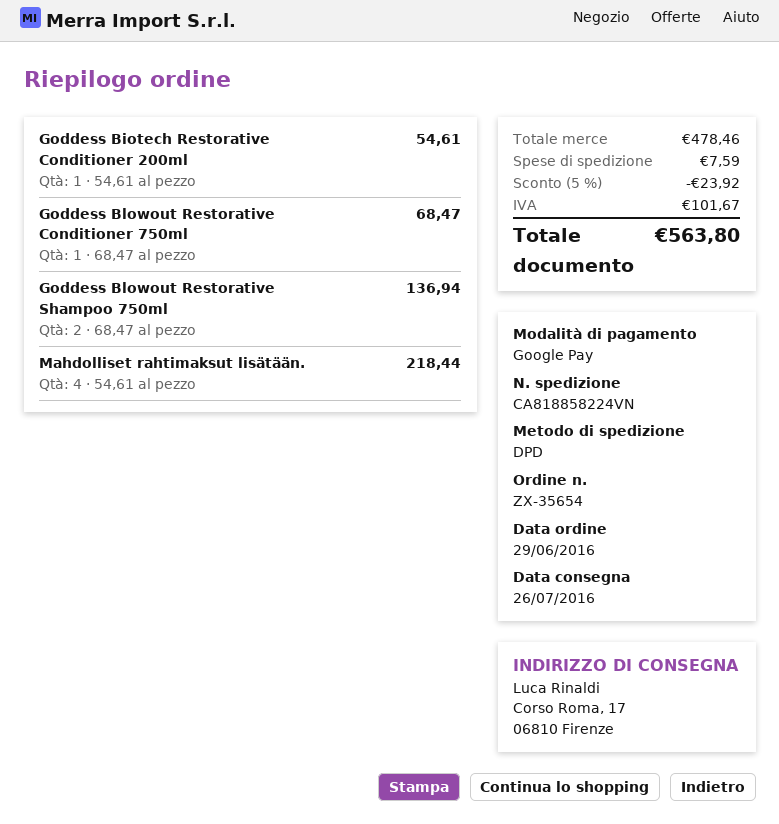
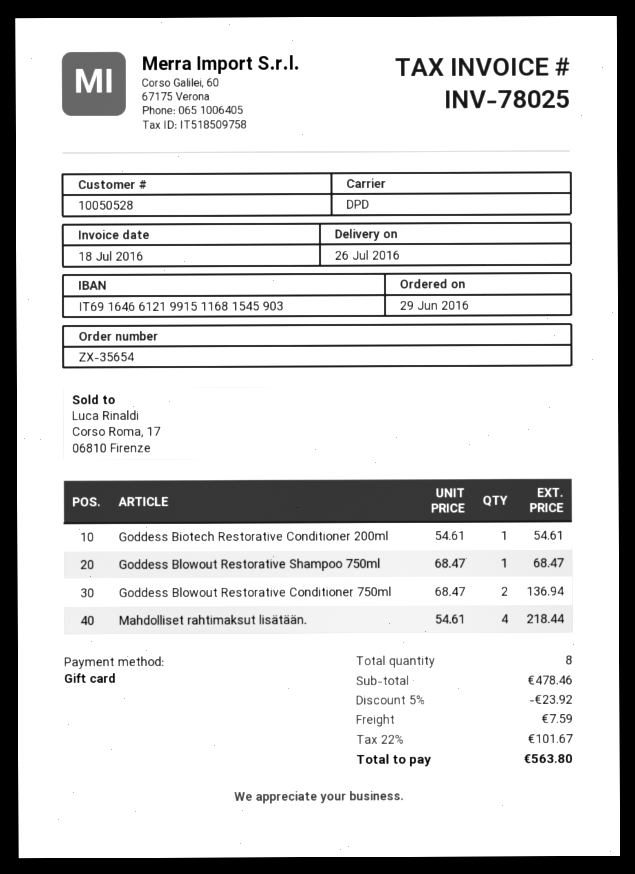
payment method: Google Pay -> gift card
Goddess Blowout Restorative Conditioner 750ml: 1 x 68.47 = 68.47 -> 2 x 68.47 = 136.94
Goddess Blowout Restorative Shampoo 750ml: 2 x 68.47 = 136.94 -> 1 x 68.47 = 68.47

